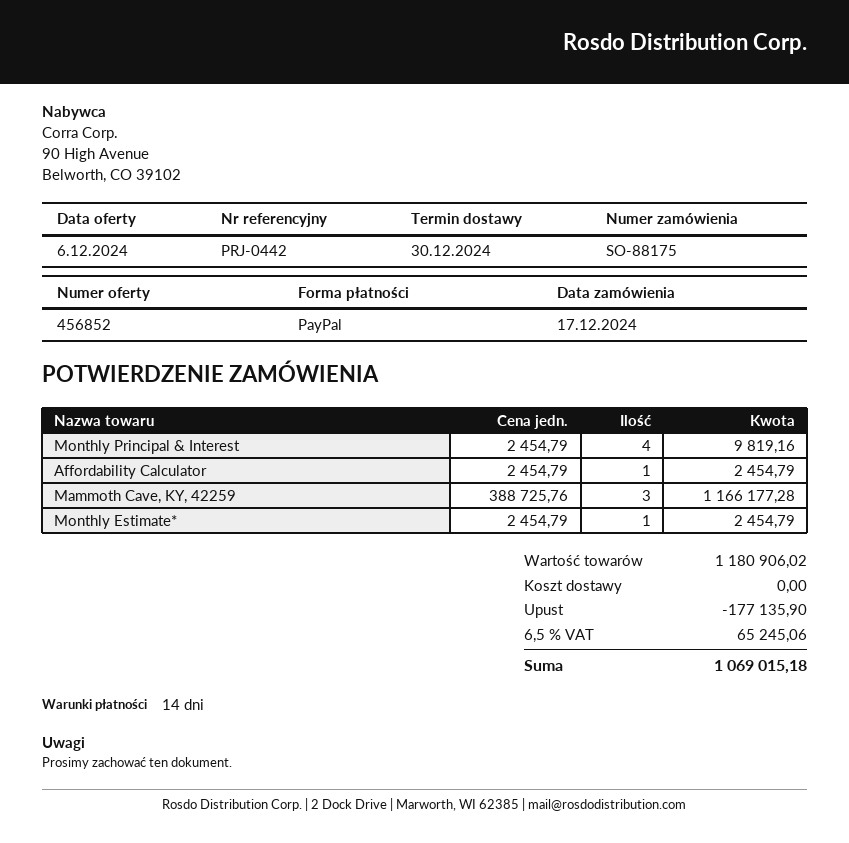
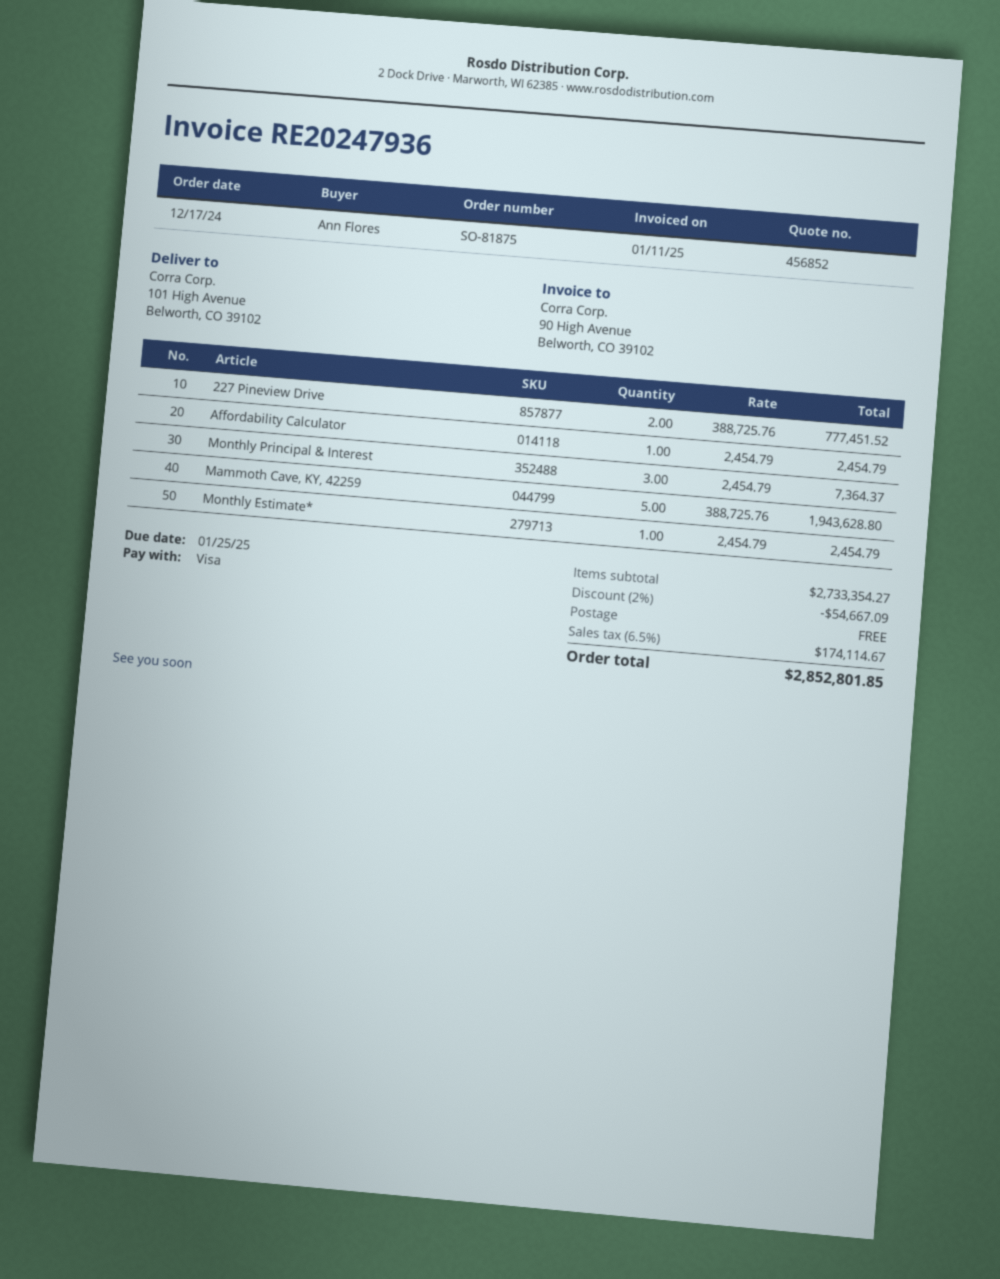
order number: SO-88175 -> SO-81875
payment method: PayPal -> Visa
Monthly Principal & Interest: 4 x 2454.79 = 9819.16 -> 3 x 2454.79 = 7364.37
Mammoth Cave, KY, 42259: 3 x 388725.76 = 1166177.28 -> 5 x 388725.76 = 1943628.80
227 Pineview Drive: none -> 2 x 388725.76 = 777451.52
subtotal: 1180906.02 -> 2733354.27
discount: 177135.90 -> 54667.09
tax: 6.5% = 65245.06 -> 6.5% = 174114.67
total: 1069015.18 -> 2852801.85

